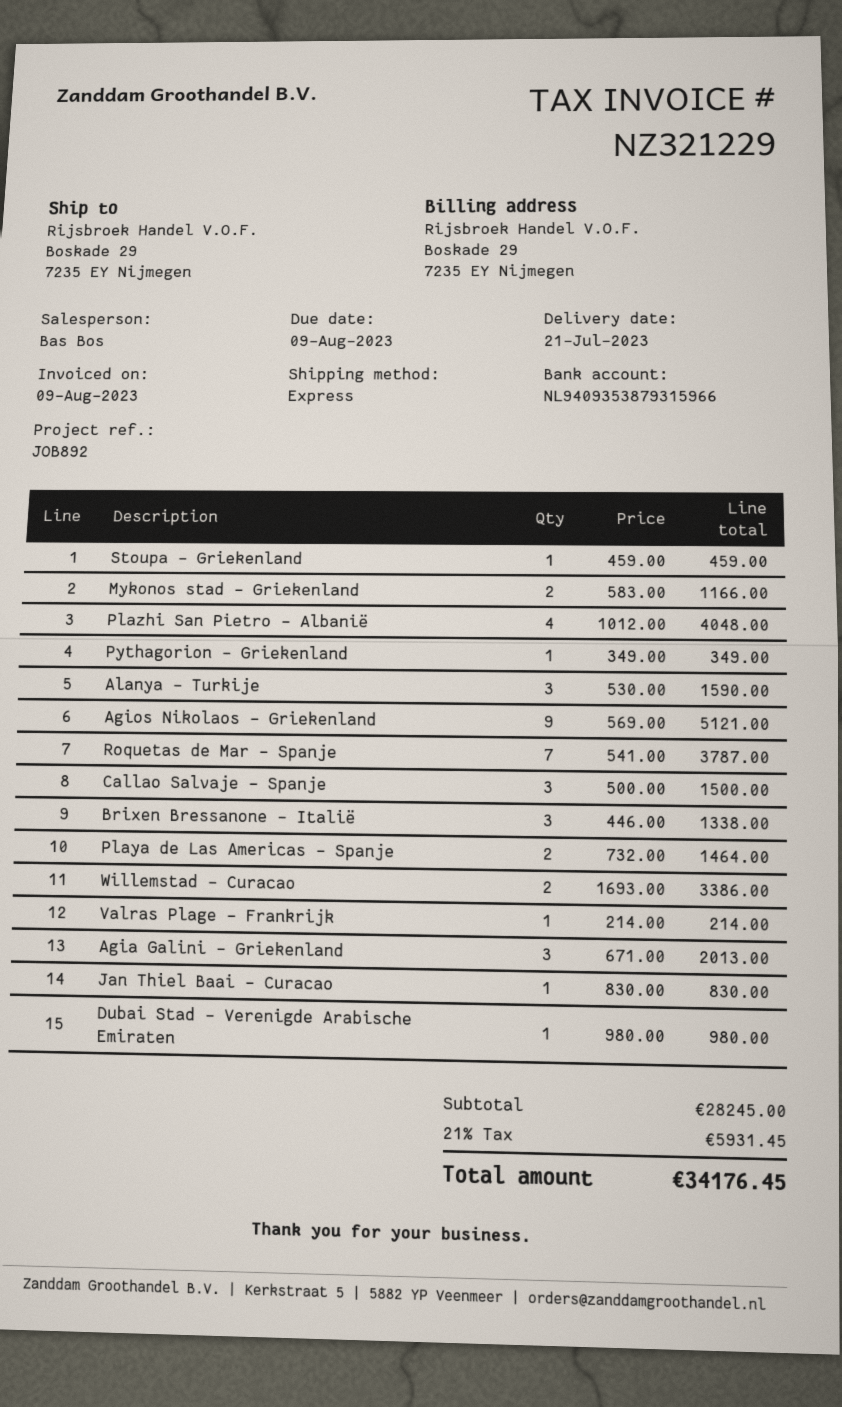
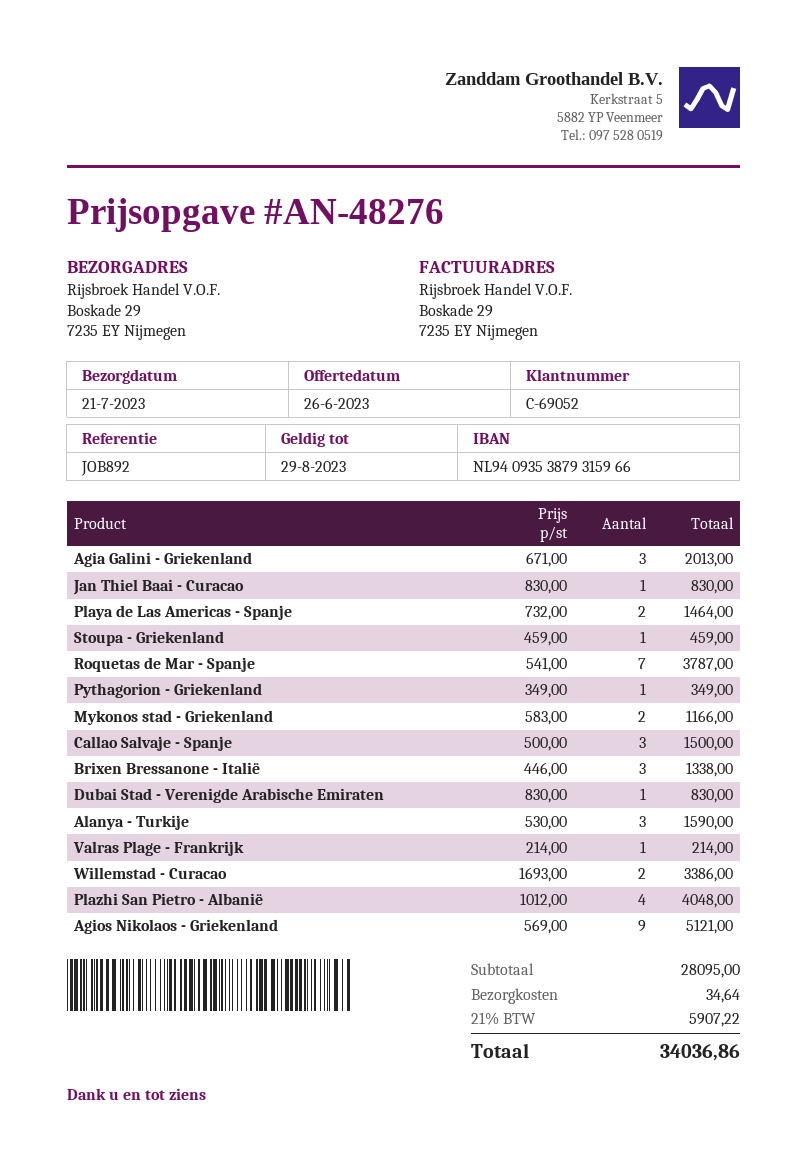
Dubai Stad - Verenigde Arabische Emiraten: 1 x 980.00 = 980.00 -> 1 x 830.00 = 830.00
subtotal: 28245.00 -> 28095.00
shipping: none -> 34.64
tax: 21% = 5931.45 -> 21% = 5907.22
total: 34176.45 -> 34036.86

